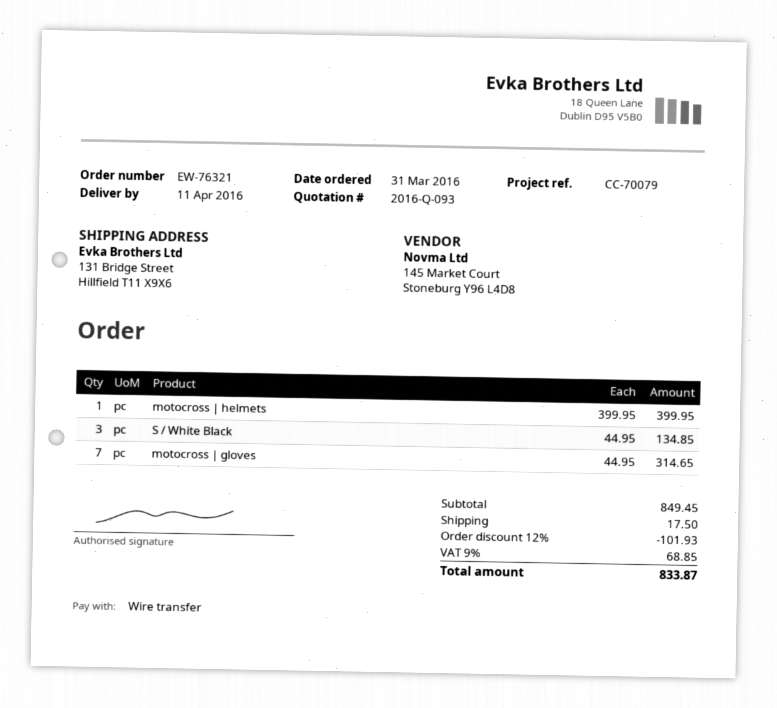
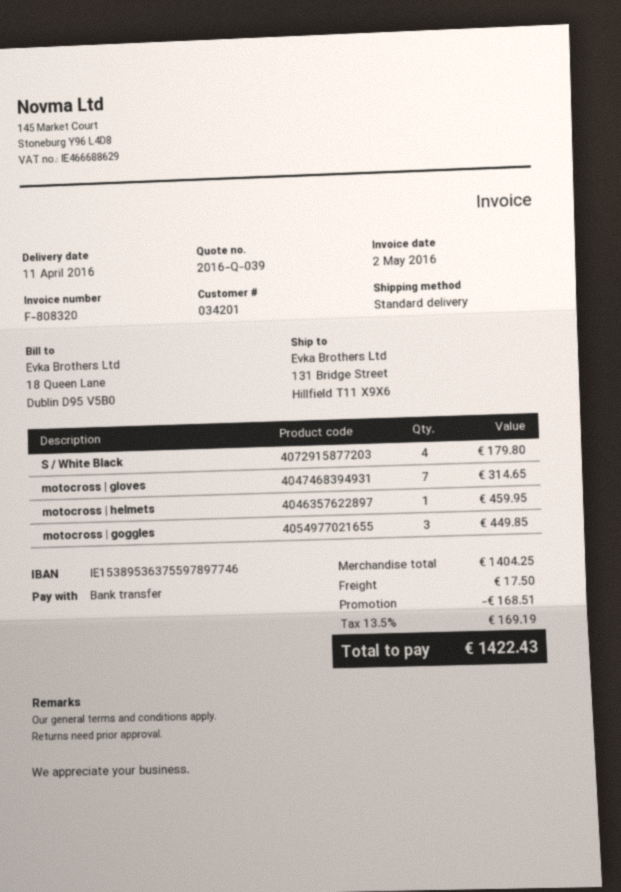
quote number: 2016-Q-093 -> 2016-Q-039
motocross | helmets: 1 for 399.95 -> 1 for 459.95
S / White Black: 3 for 134.85 -> 4 for 179.80
motocross | goggles: none -> 3 for 449.85
subtotal: 849.45 -> 1404.25
discount: 101.93 -> 168.51
tax: 9% = 68.85 -> 13.5% = 169.19
total: 833.87 -> 1422.43

